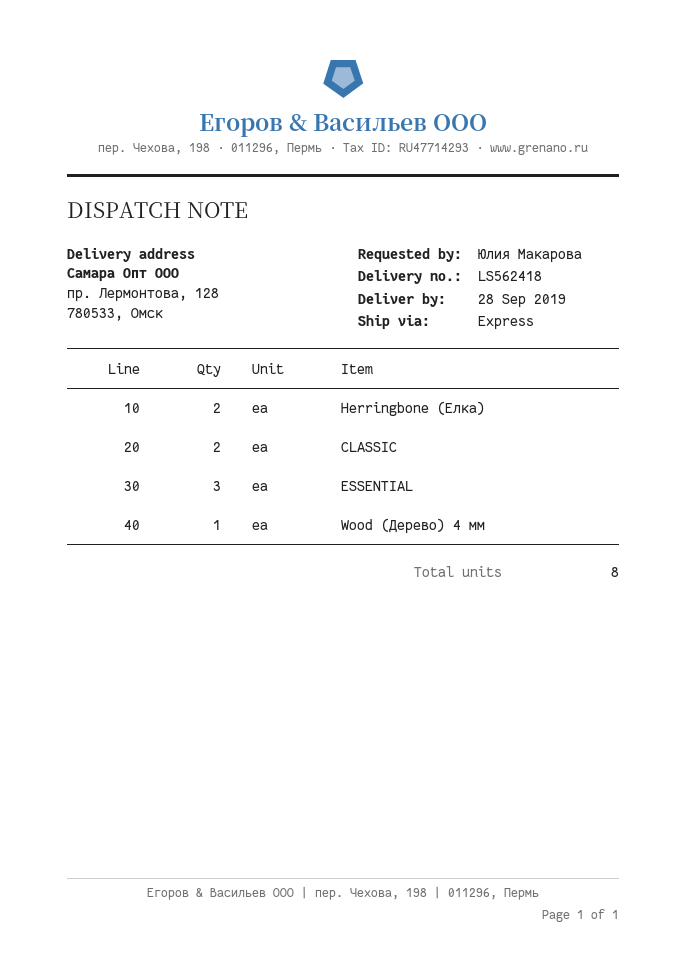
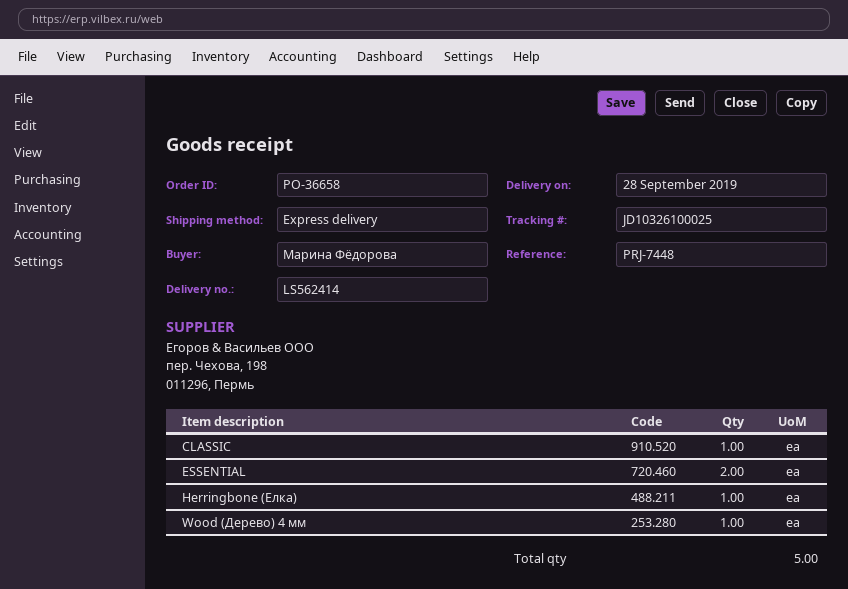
delivery note number: LS562418 -> LS562414
ordered by: Юлия Макарова -> Марина Фёдорова
Herringbone (Елка): 2 -> 1
CLASSIC: 2 -> 1
ESSENTIAL: 3 -> 2
total quantity: 8 -> 5

